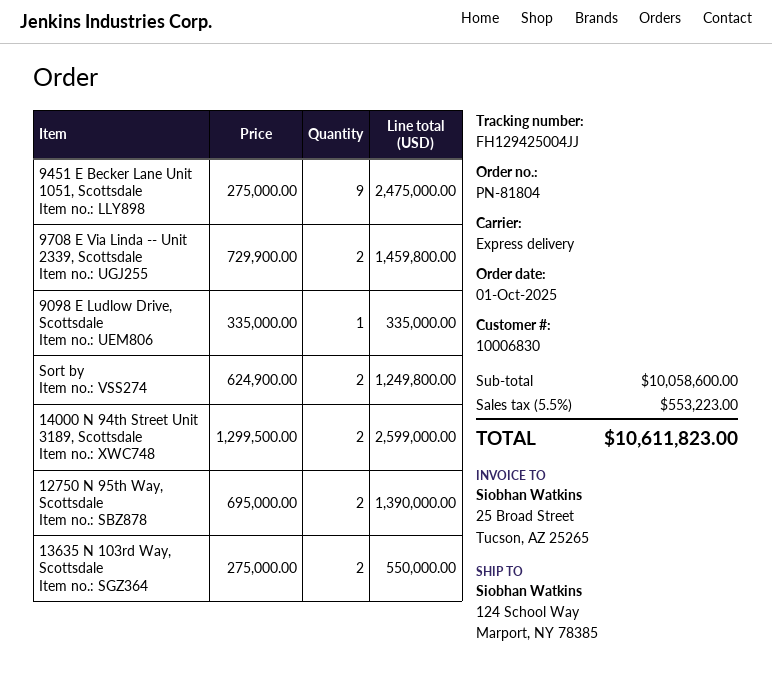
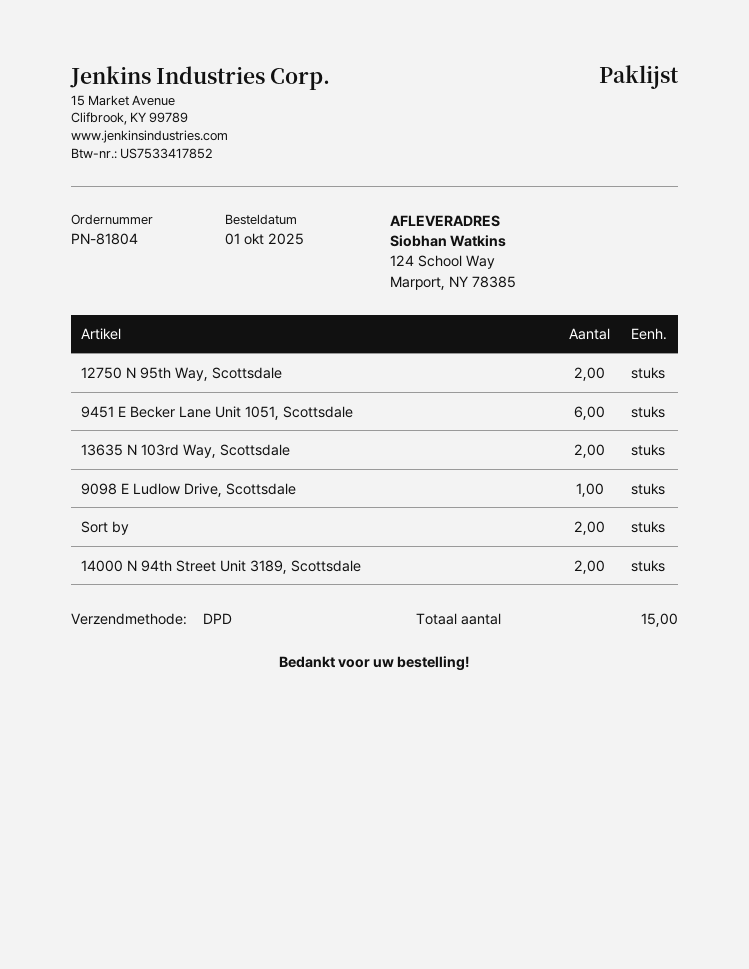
shipping method: express -> DPD
9451 E Becker Lane Unit 1051, Scottsdale: 9 -> 6
9708 E Via Linda -- Unit 2339, Scottsdale: 2 -> none

